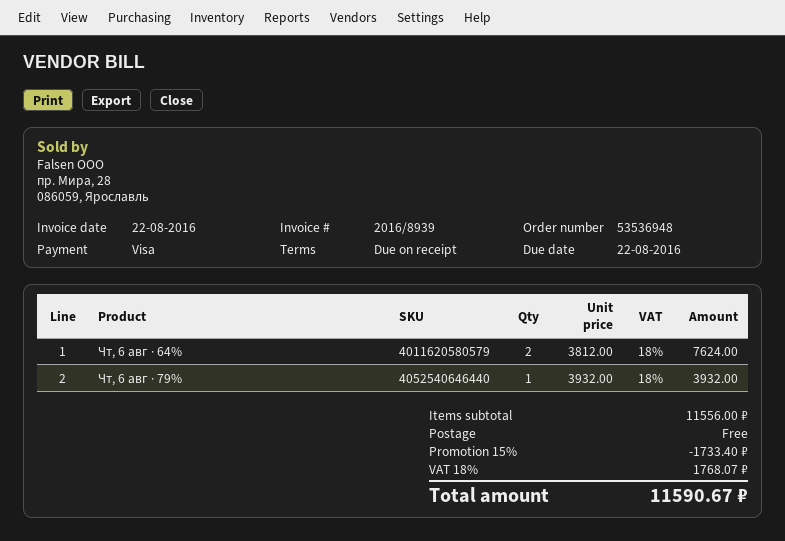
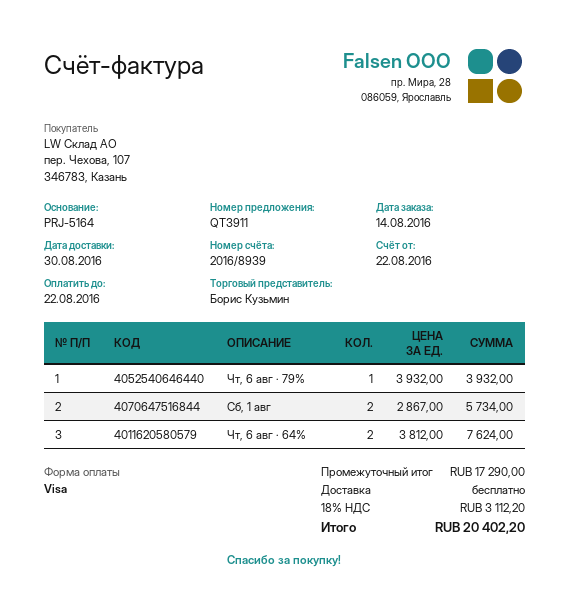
Сб, 1 авг: none -> 2 x 2867.00 = 5734.00
subtotal: 11556.00 -> 17290.00
discount: 15% = 1733.40 -> none
tax: 18% = 1768.07 -> 18% = 3112.20
total: 11590.67 -> 20402.20

